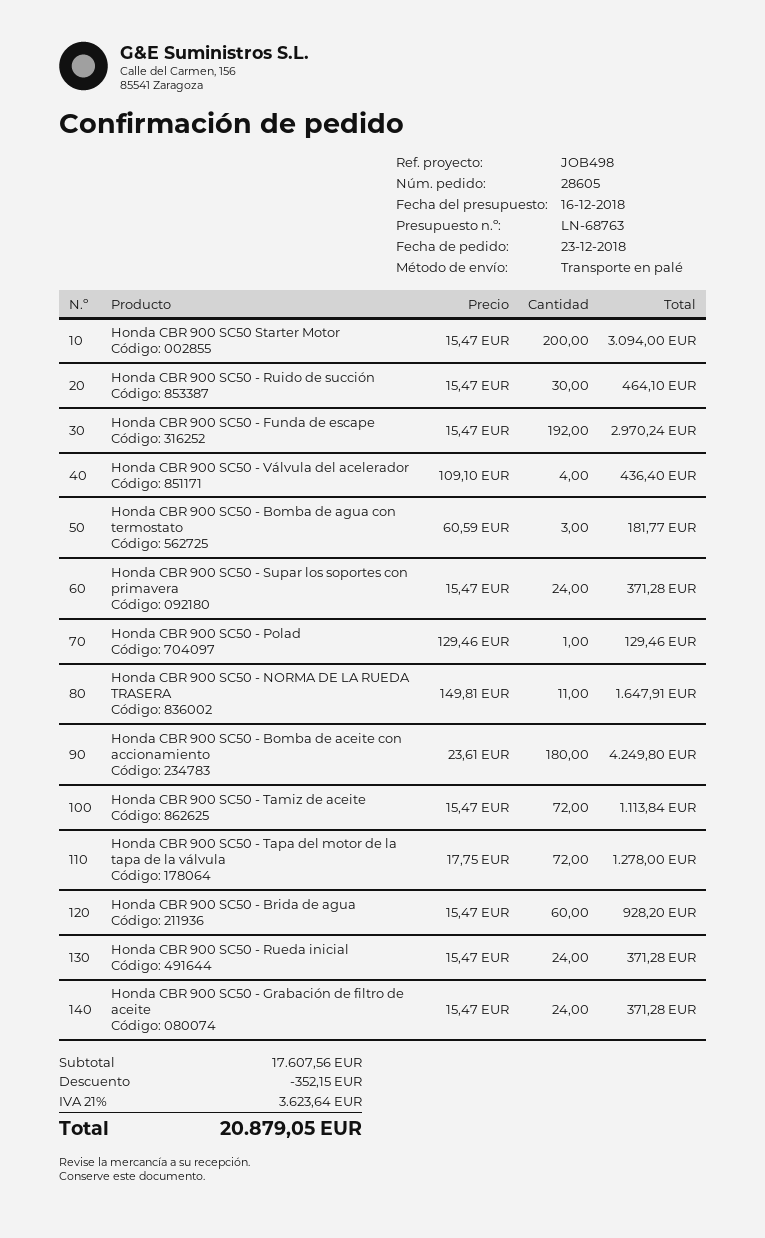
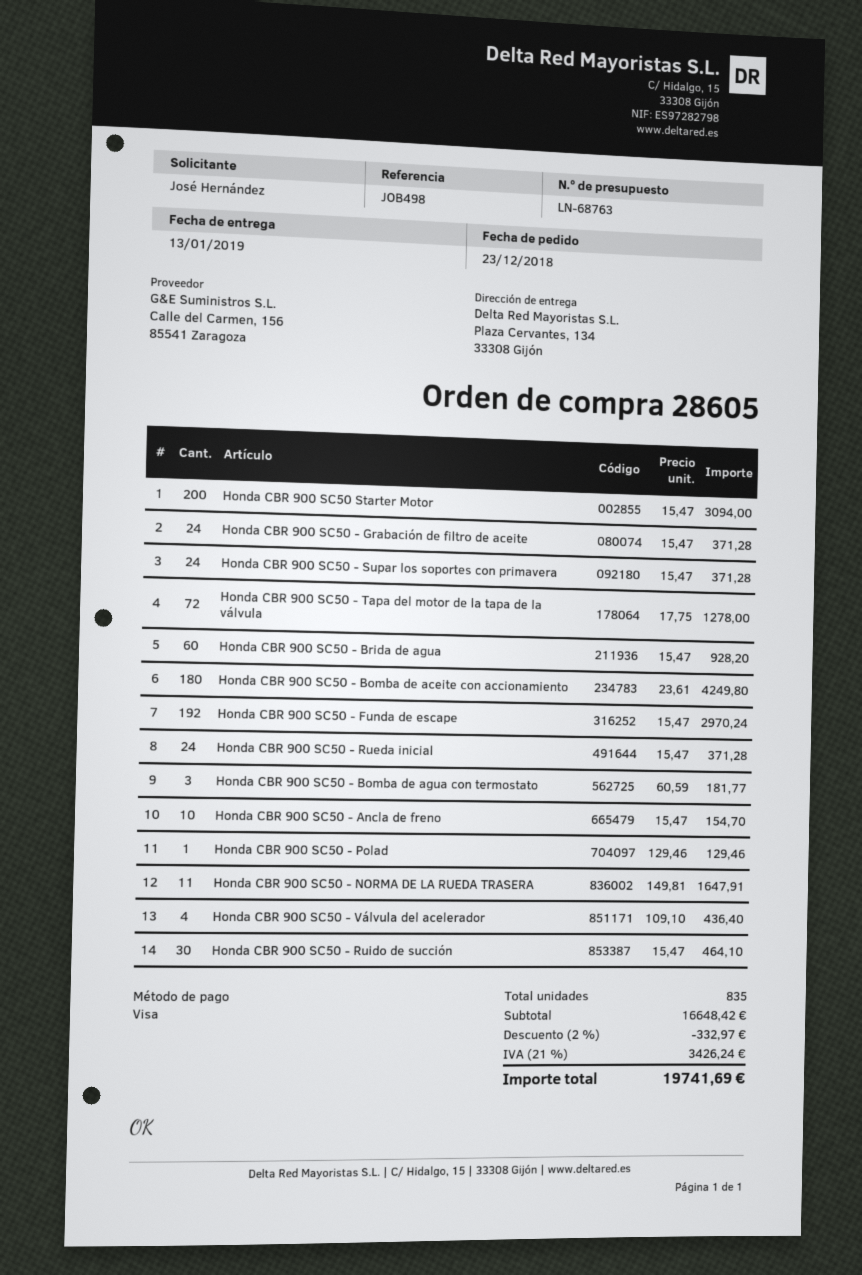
Honda CBR 900 SC50 - Tamiz de aceite: 72 x 15.47 = 1113.84 -> none
Honda CBR 900 SC50 - Ancla de freno: none -> 10 x 15.47 = 154.70
subtotal: 17607.56 -> 16648.42
discount: 352.15 -> 332.97
tax: 21% = 3623.64 -> 21% = 3426.24
total: 20879.05 -> 19741.69

